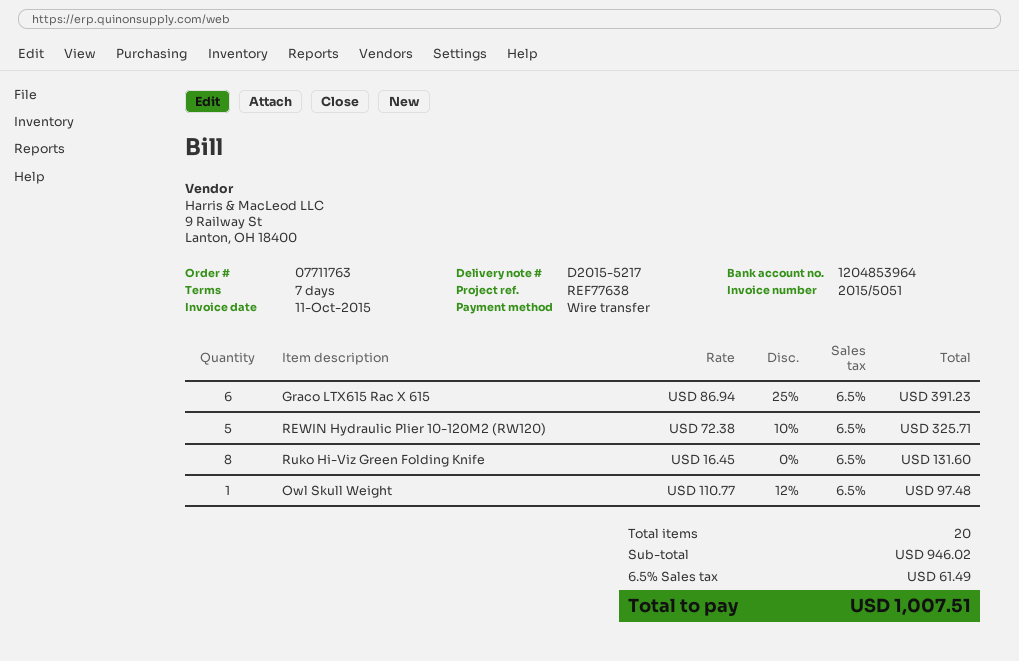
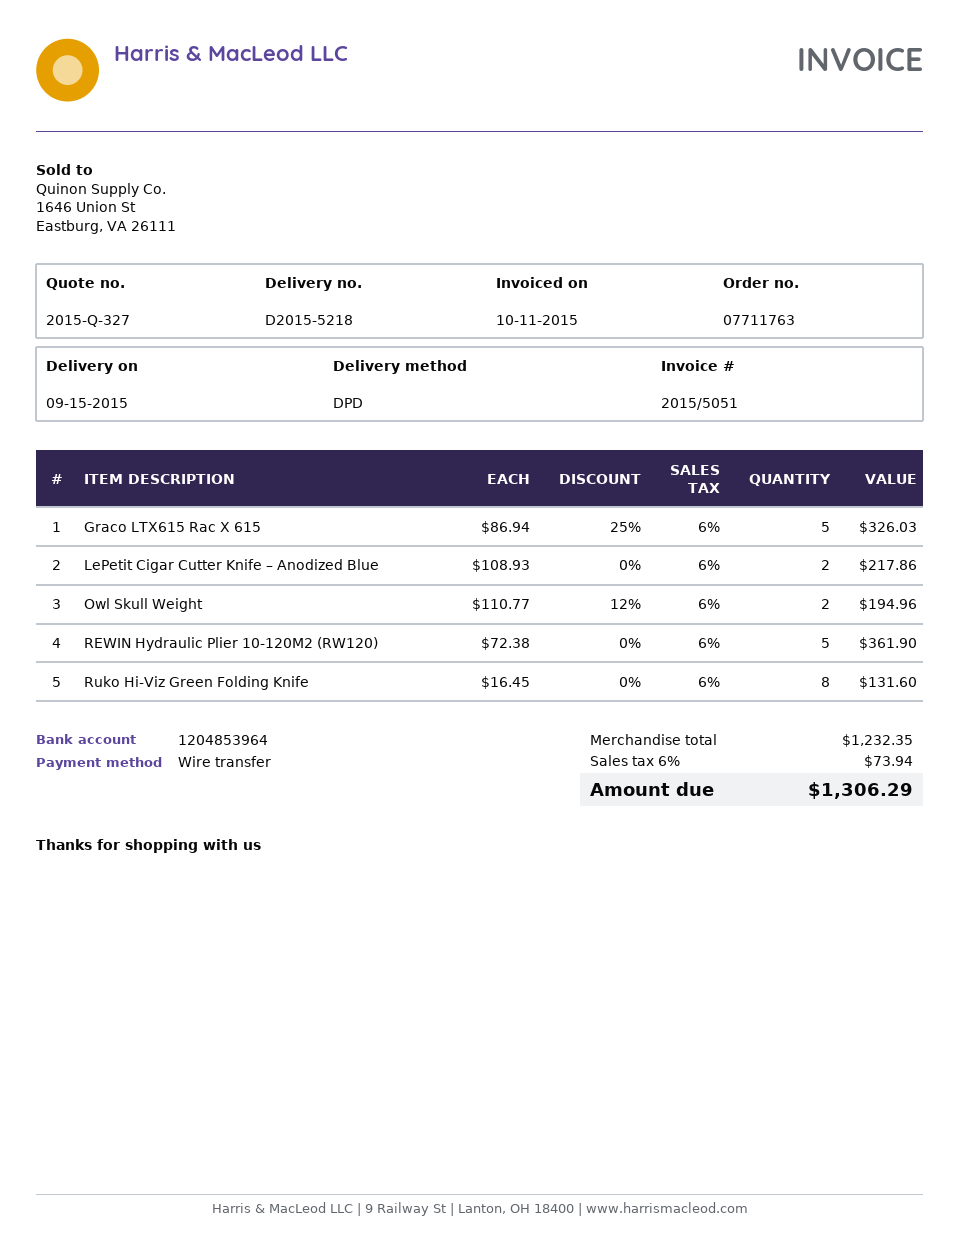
delivery note number: D2015-5217 -> D2015-5218
Graco LTX615 Rac X 615: 6 x 86.94 - 25% = 391.23 -> 5 x 86.94 - 25% = 326.03
REWIN Hydraulic Plier 10-120M2 (RW120): 5 x 72.38 - 10% = 325.71 -> 5 x 72.38 = 361.90
Owl Skull Weight: 1 x 110.77 - 12% = 97.48 -> 2 x 110.77 - 12% = 194.96
LePetit Cigar Cutter Knife – Anodized Blue: none -> 2 x 108.93 = 217.86
subtotal: 946.02 -> 1232.35
tax: 6.5% = 61.49 -> 6% = 73.94
total: 1007.51 -> 1306.29

